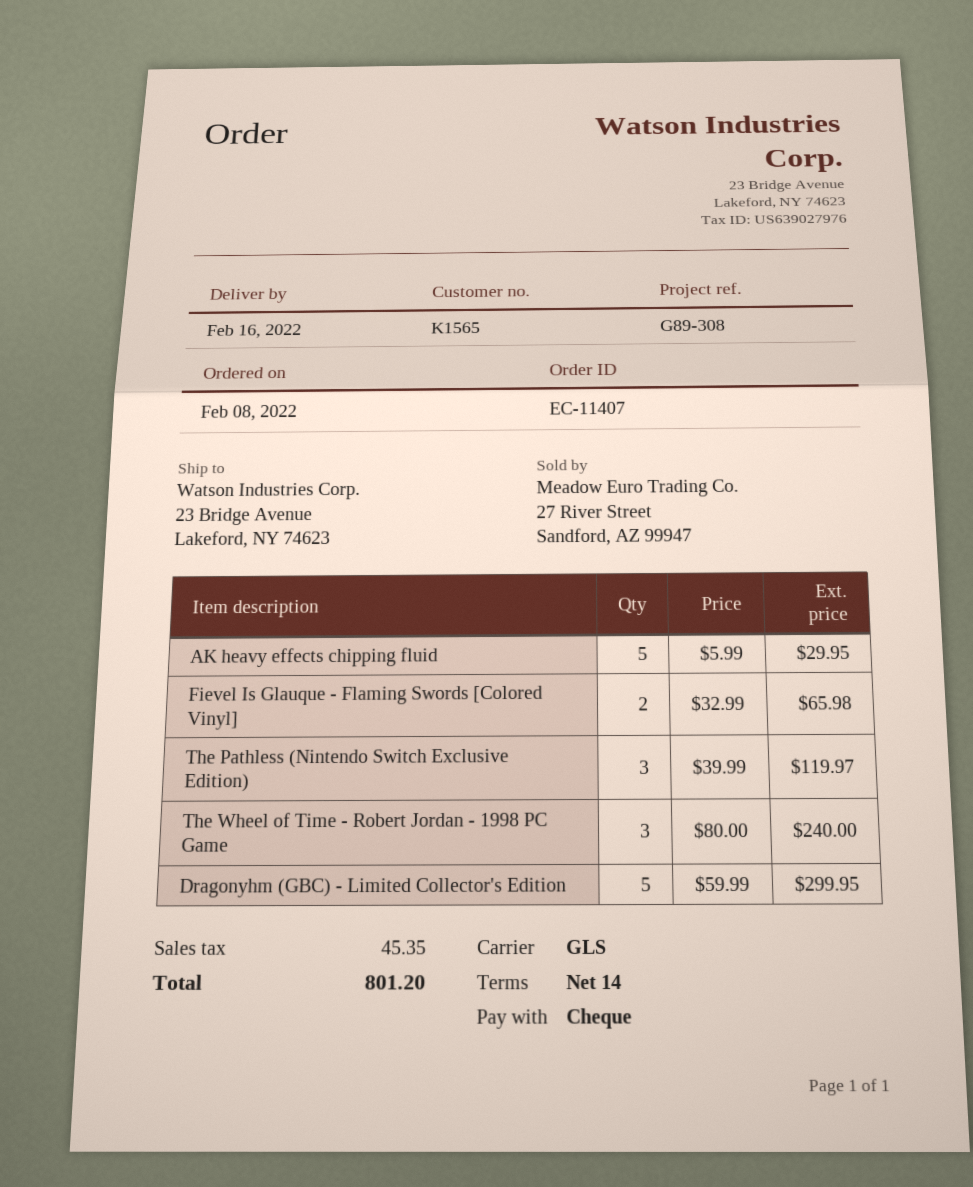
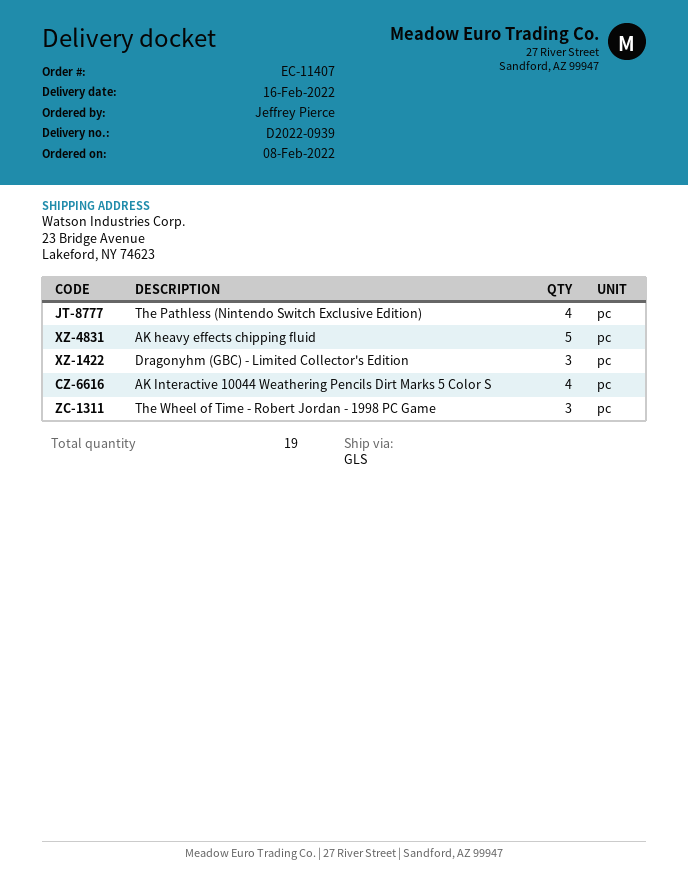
Fievel Is Glauque - Flaming Swords [Colored Vinyl]: 2 -> none
The Pathless (Nintendo Switch Exclusive Edition): 3 -> 4
Dragonyhm (GBC) - Limited Collector's Edition: 5 -> 3
AK Interactive 10044 Weathering Pencils Dirt Marks 5 Color S: none -> 4

